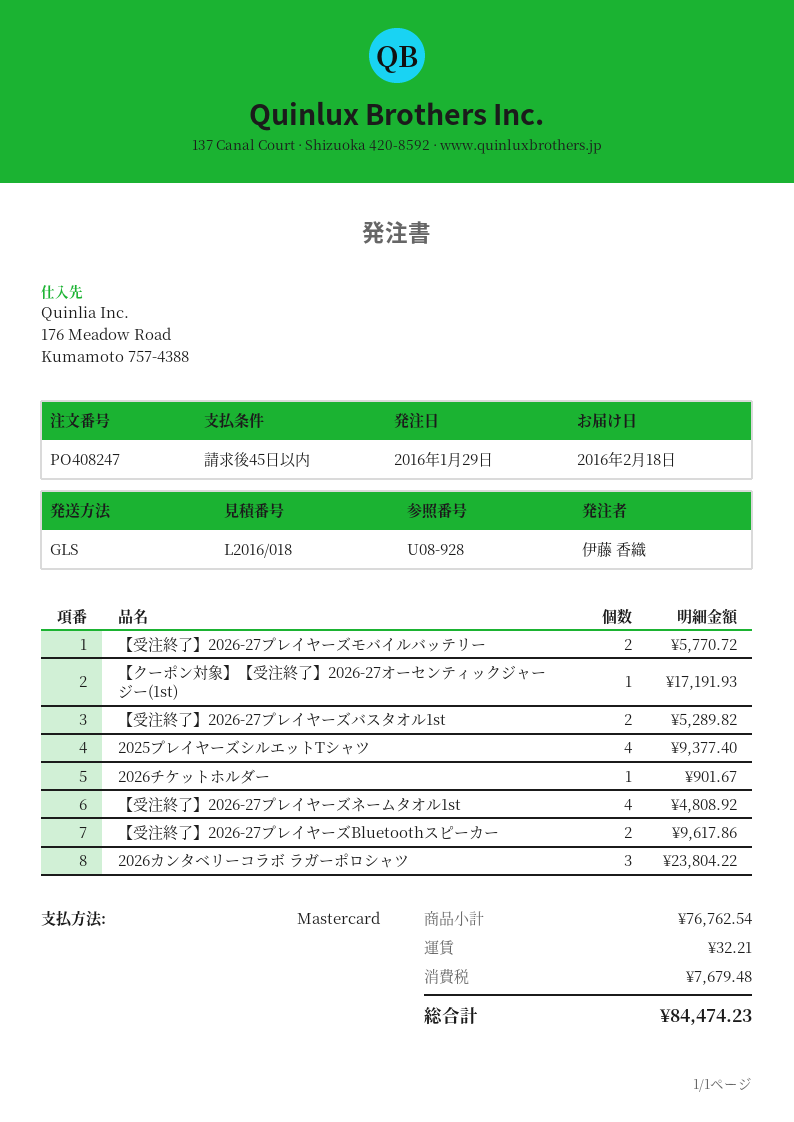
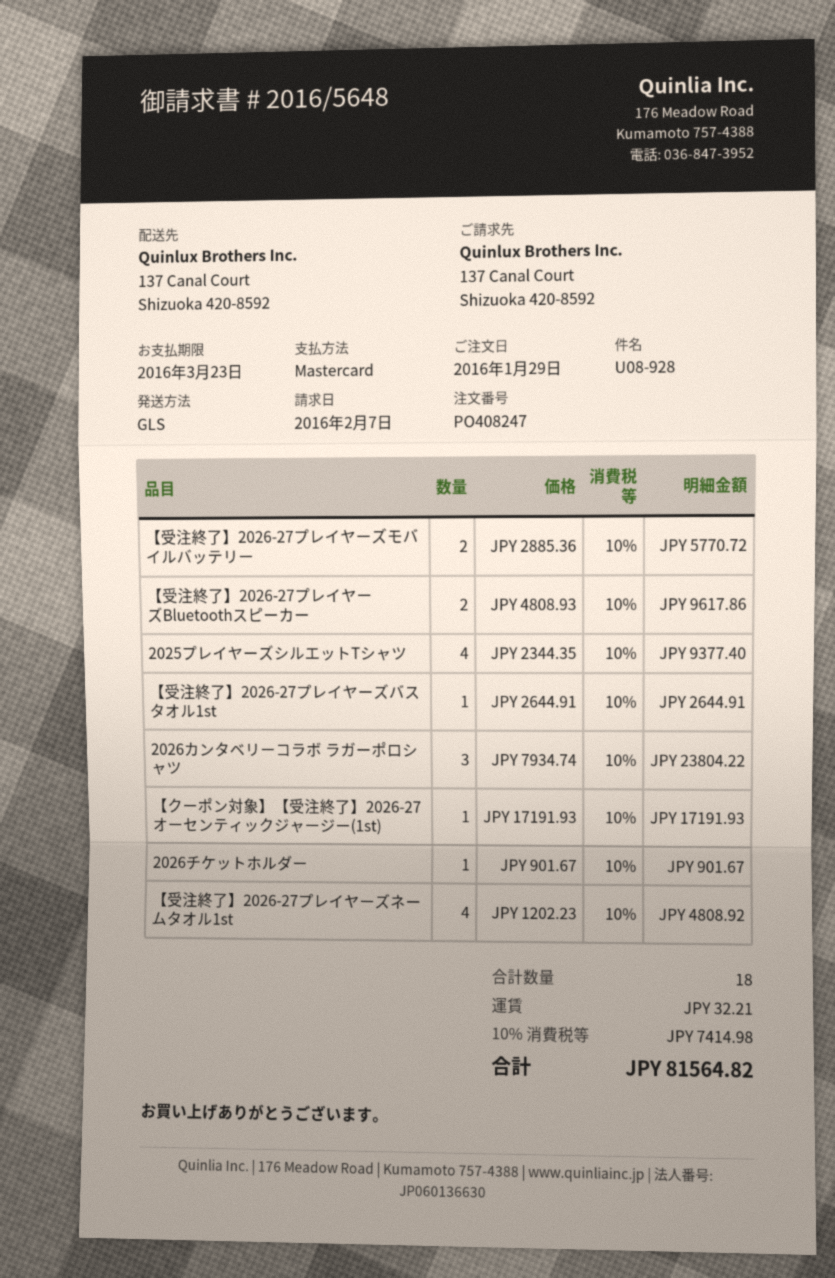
【受注終了】2026-27プレイヤーズバスタオル1st: 2 for 5289.82 -> 1 for 2644.91
tax: 7679.48 -> 7414.98
total: 84474.23 -> 81564.82

